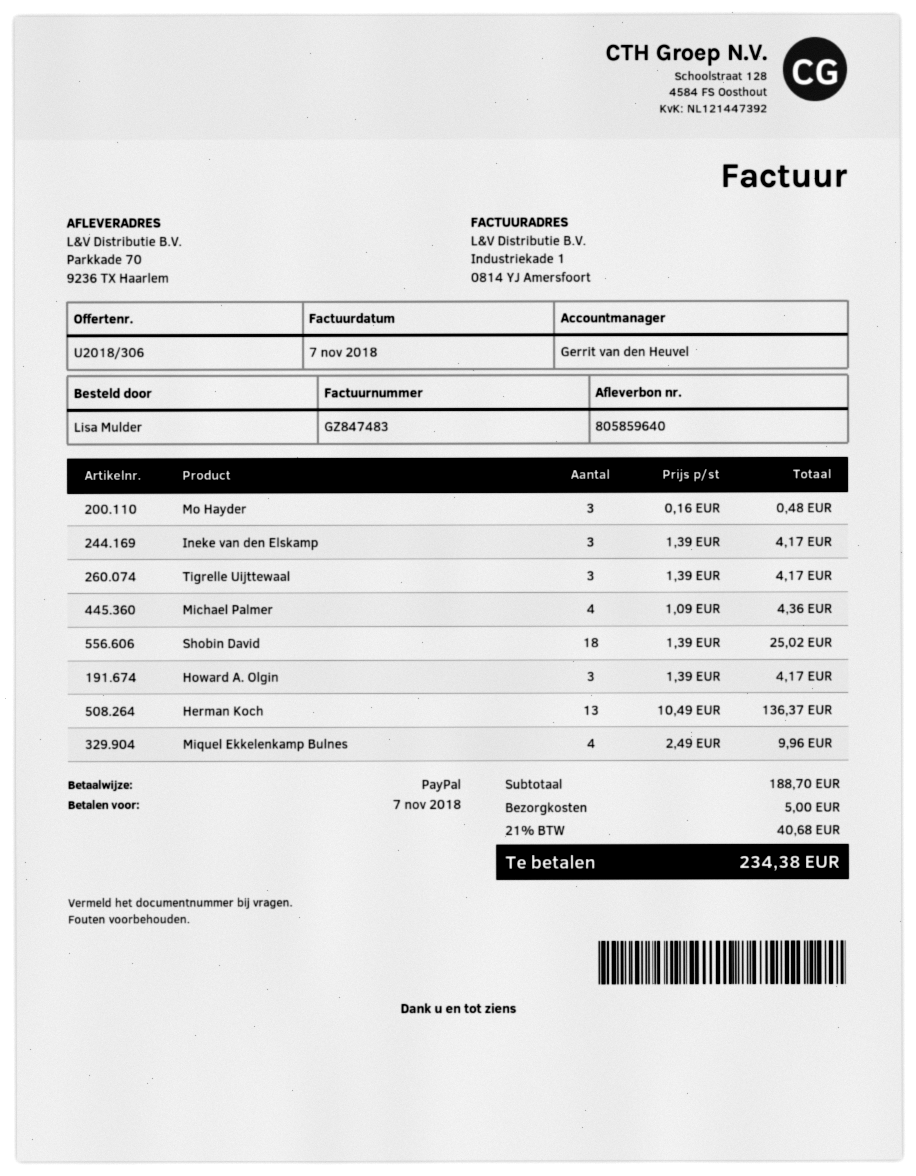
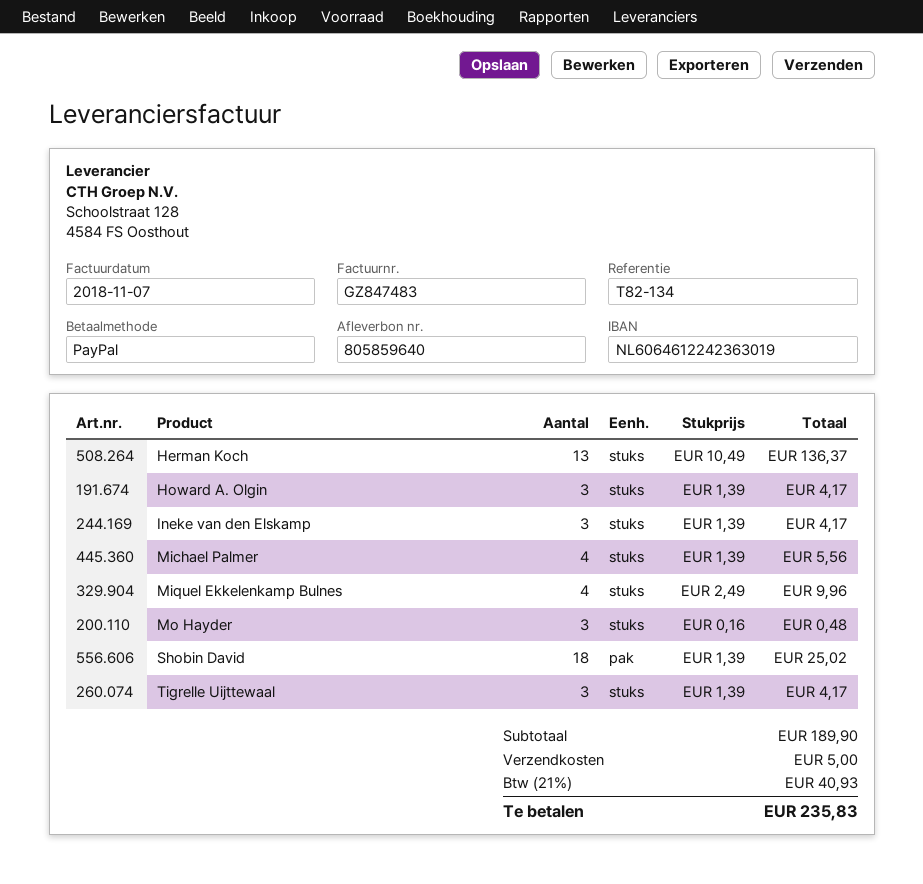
Michael Palmer: 4 x 1.09 = 4.36 -> 4 x 1.39 = 5.56
subtotal: 188.70 -> 189.90
tax: 21% = 40.68 -> 21% = 40.93
total: 234.38 -> 235.83

